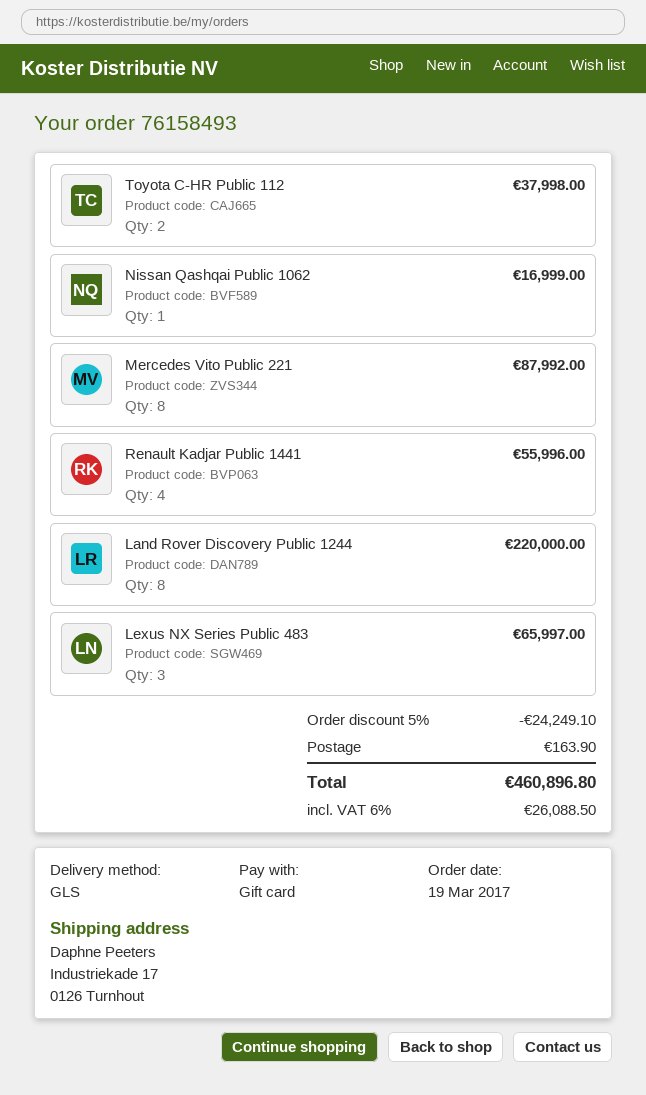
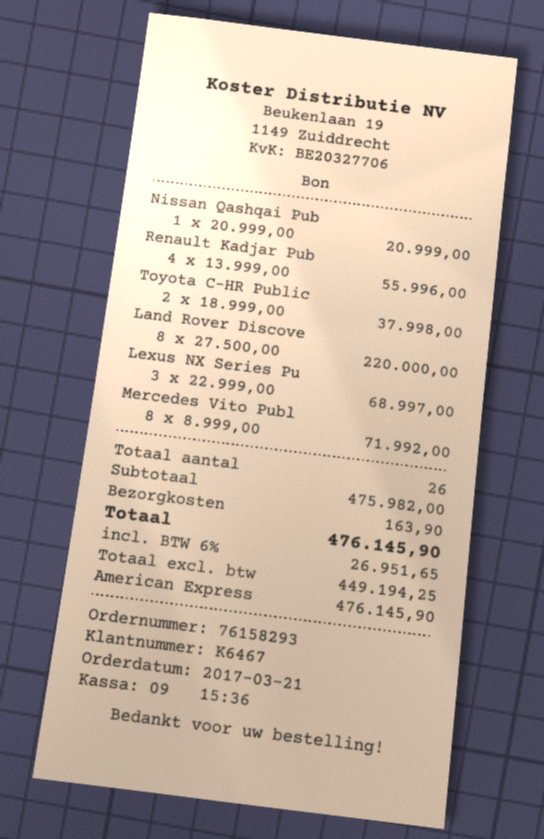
order number: 76158493 -> 76158293
order date: 2017-03-19 -> 2017-03-21
payment method: gift card -> American Express
Nissan Qashqai Public 1062: 1 for 16999.00 -> 1 for 20999.00
Mercedes Vito Public 221: 8 for 87992.00 -> 8 for 71992.00
Lexus NX Series Public 483: 3 for 65997.00 -> 3 for 68997.00
discount: 5% = 24249.10 -> none
tax: 6% = 26088.50 -> 6% = 26951.65
total: 460896.80 -> 476145.90

